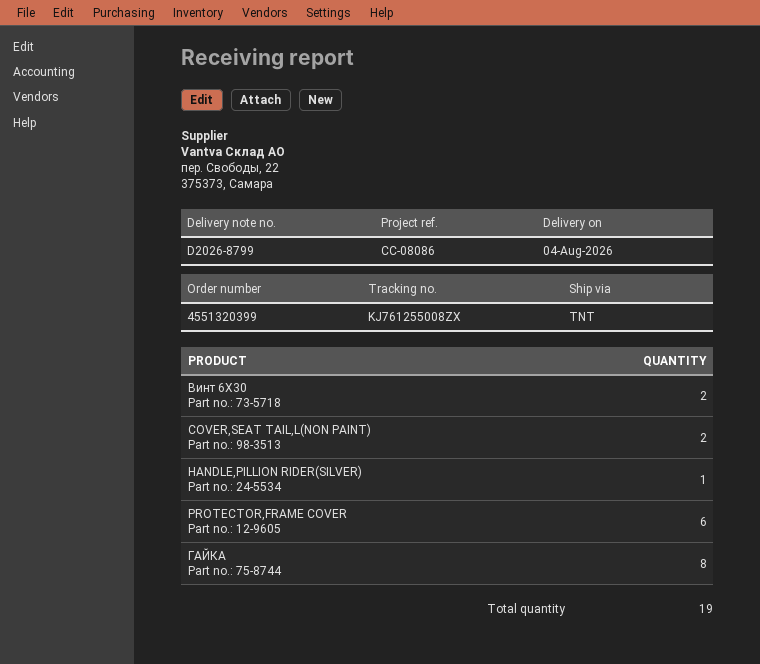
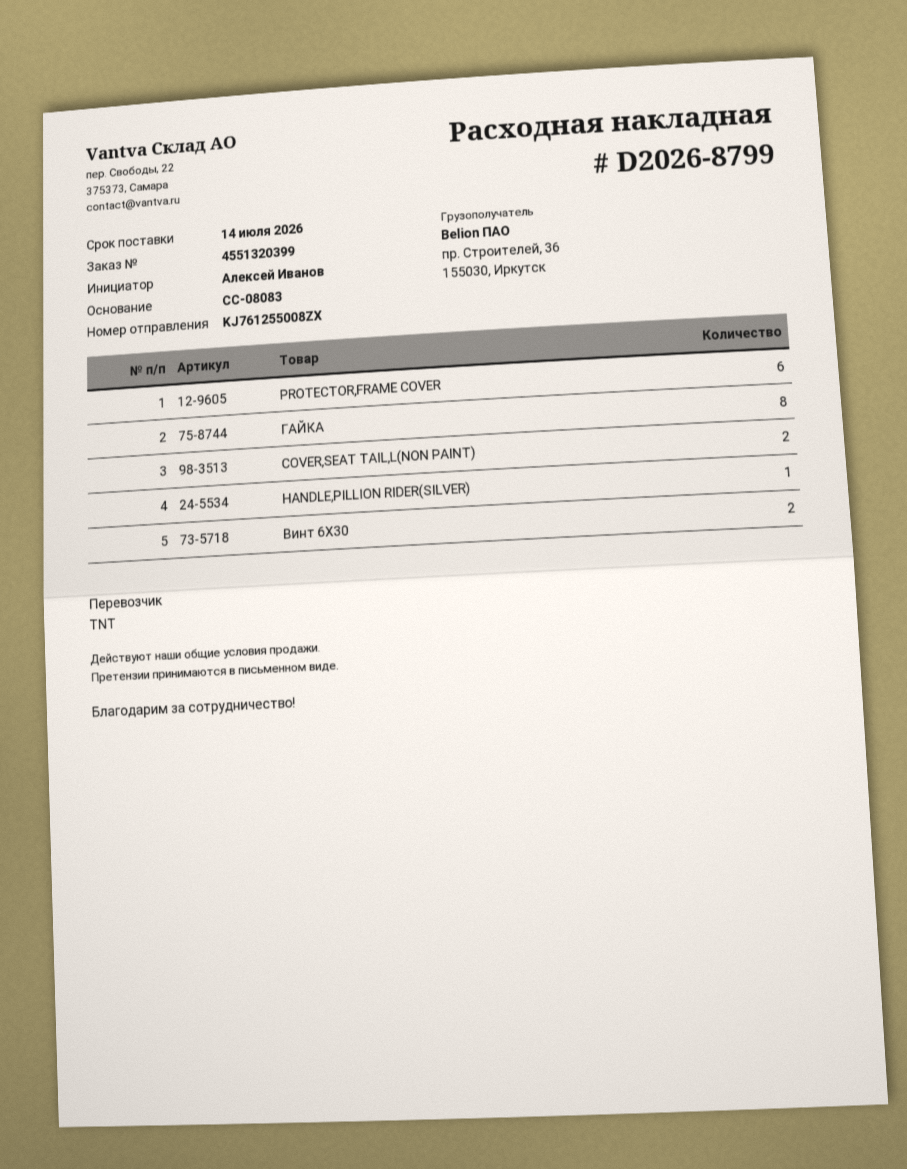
delivery date: 2026-08-04 -> 2026-07-14
reference: CC-08086 -> CC-08083

